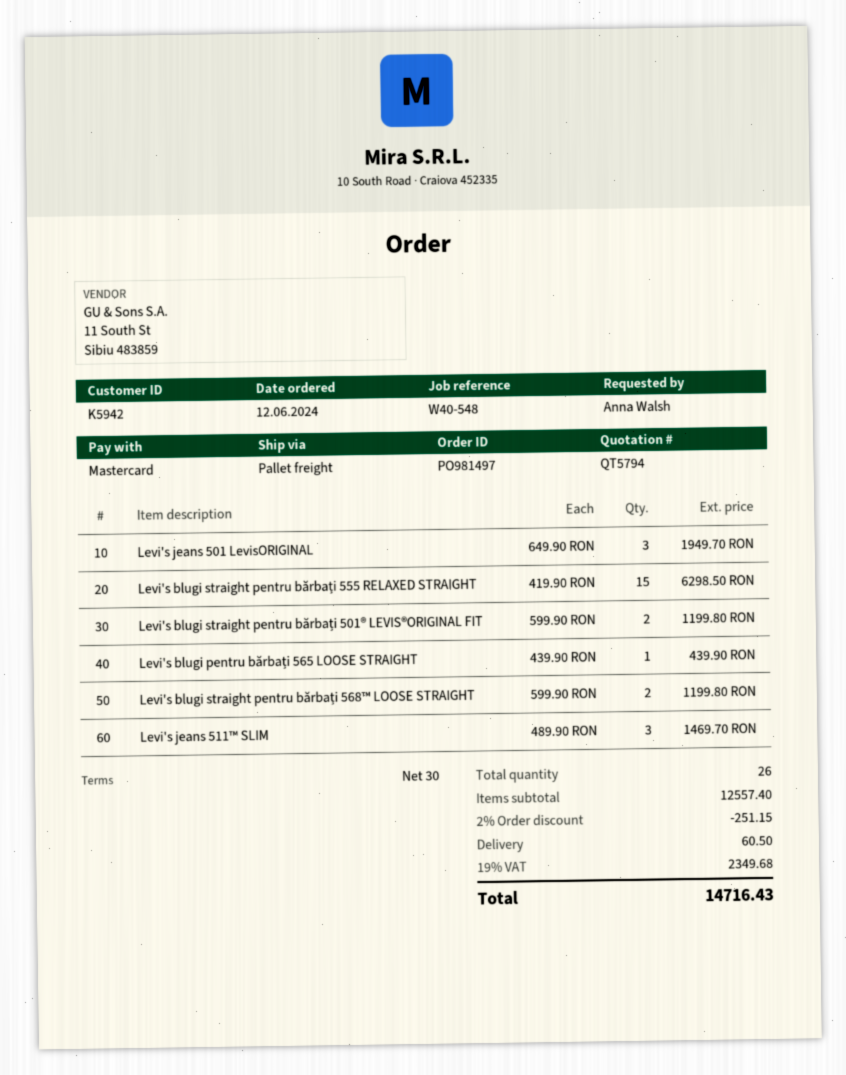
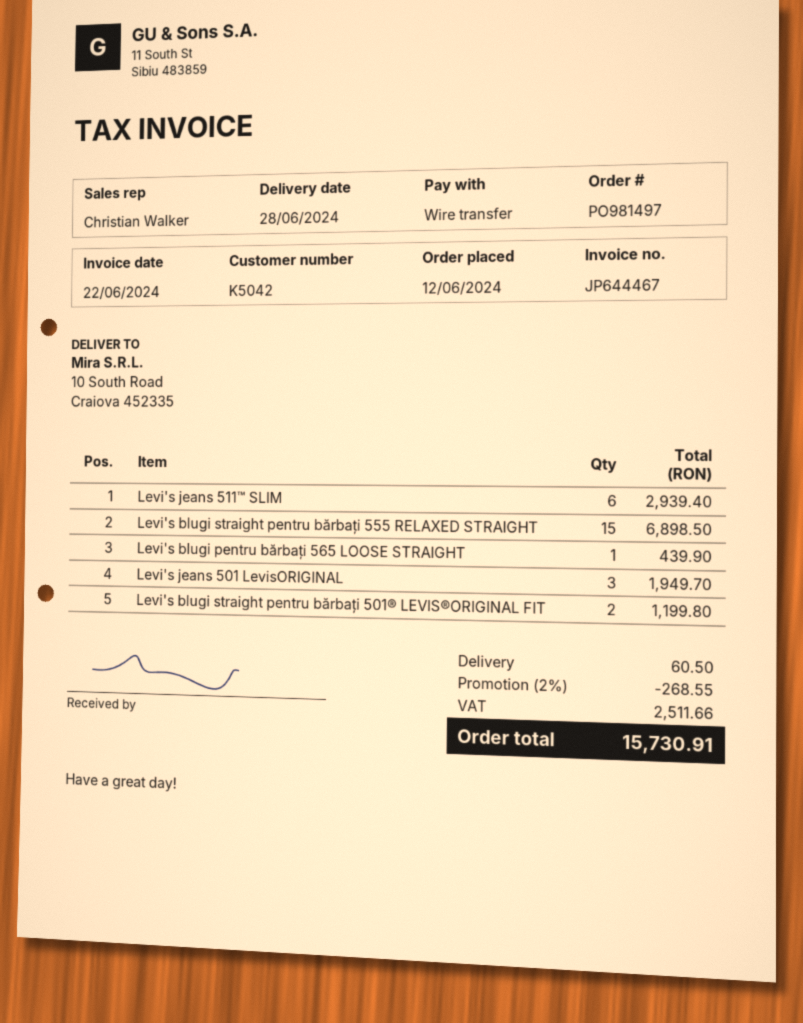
customer number: K5942 -> K5042
payment method: Mastercard -> bank transfer
Levi's blugi straight pentru bărbați 555 RELAXED STRAIGHT: 15 for 6298.50 -> 15 for 6898.50
Levi's blugi straight pentru bărbați 568™ LOOSE STRAIGHT: 2 for 1199.80 -> none
Levi's jeans 511™ SLIM: 3 for 1469.70 -> 6 for 2939.40
discount: 2% = 251.15 -> 2% = 268.55
tax: 2349.68 -> 2511.66
total: 14716.43 -> 15730.91

